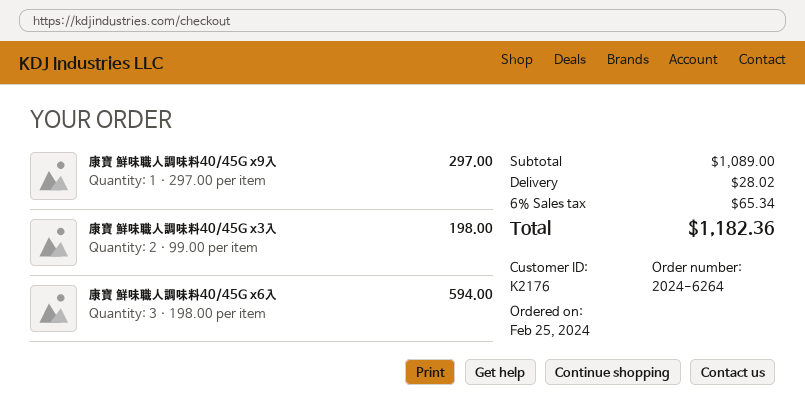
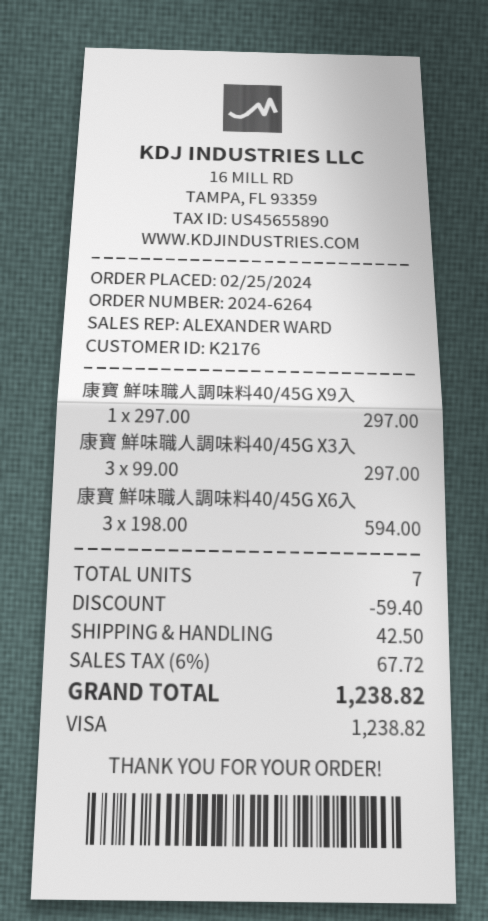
康寶 鮮味職人調味料40/45G x3入: 2 x 99.00 = 198.00 -> 3 x 99.00 = 297.00
discount: none -> 59.40
shipping: 28.02 -> 42.50
tax: 6% = 65.34 -> 6% = 67.72
total: 1182.36 -> 1238.82

